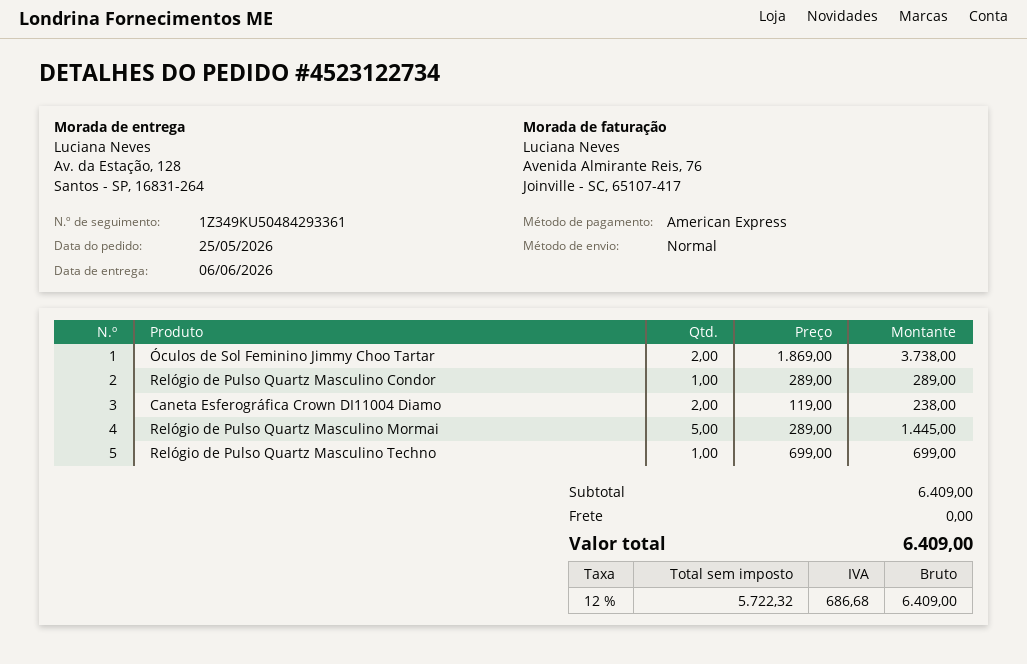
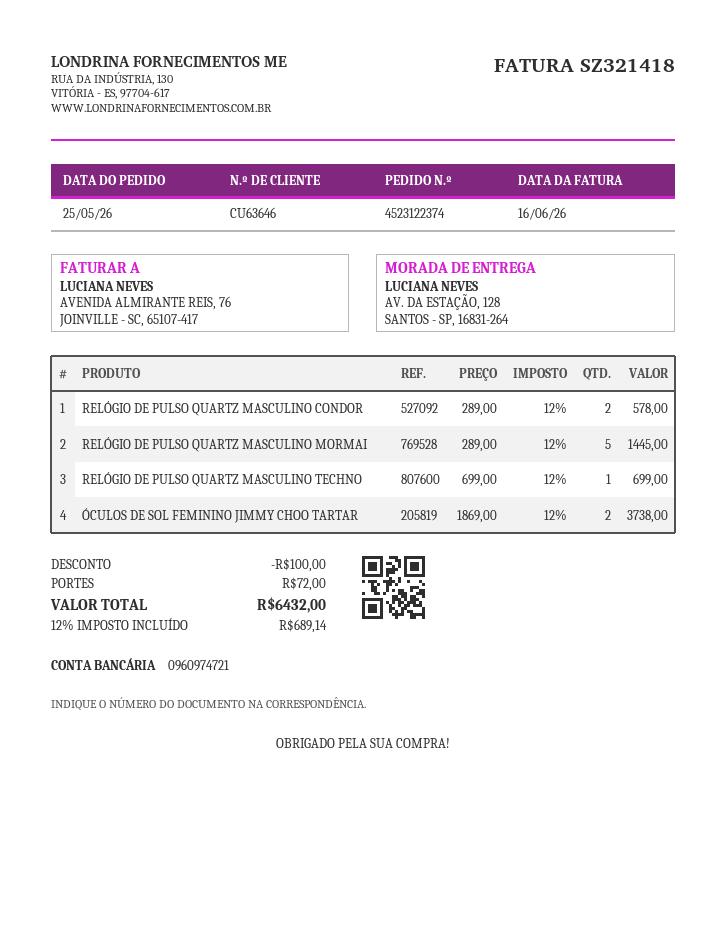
order number: 4523122734 -> 4523122374
Relógio de Pulso Quartz Masculino Condor: 1 x 289.00 = 289.00 -> 2 x 289.00 = 578.00
Caneta Esferográfica Crown DI11004 Diamo: 2 x 119.00 = 238.00 -> none
discount: none -> 100.00
shipping: 0.00 -> 72.00
tax: 12% = 686.68 -> 12% = 689.14
total: 6409.00 -> 6432.00

